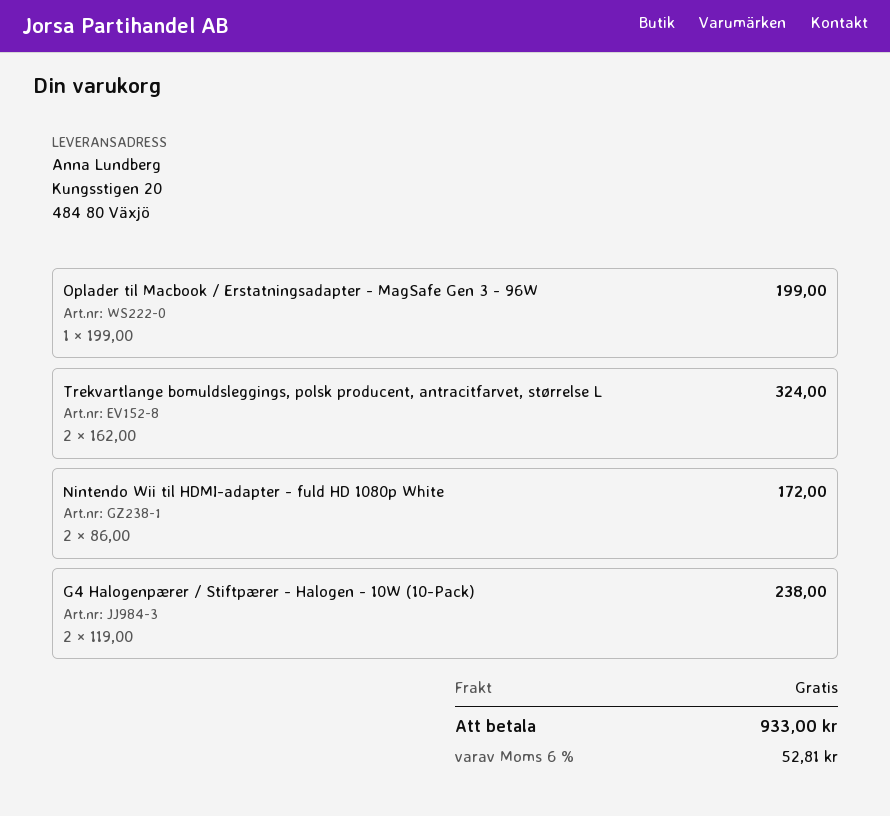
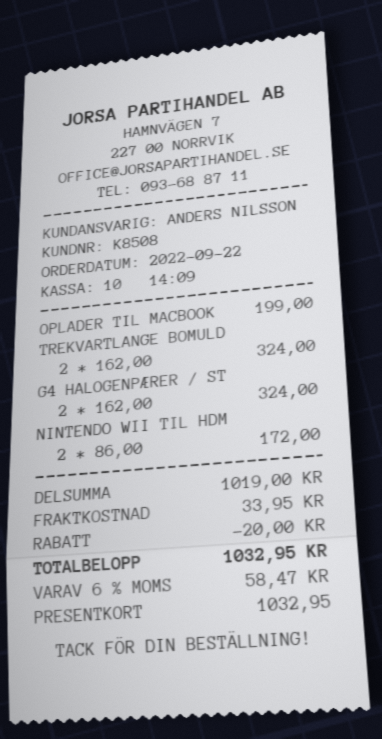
G4 Halogenpærer / Stiftpærer - Halogen - 10W (10-Pack): 2 x 119.00 = 238.00 -> 2 x 162.00 = 324.00
discount: none -> 20.00
shipping: 0.00 -> 33.95
tax: 6% = 52.81 -> 6% = 58.47
total: 933.00 -> 1032.95

